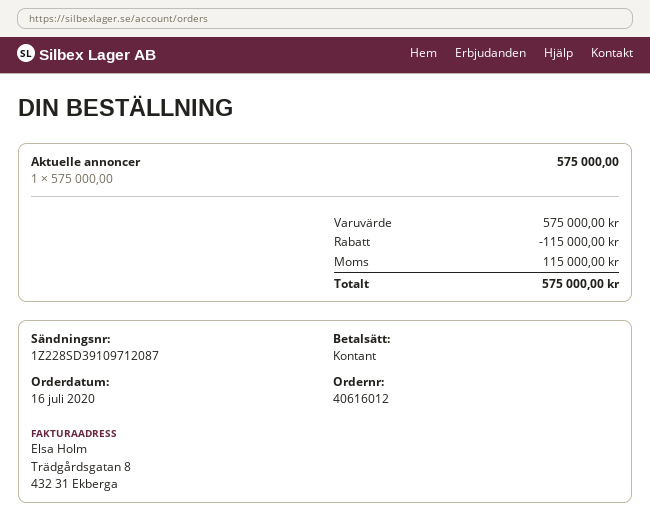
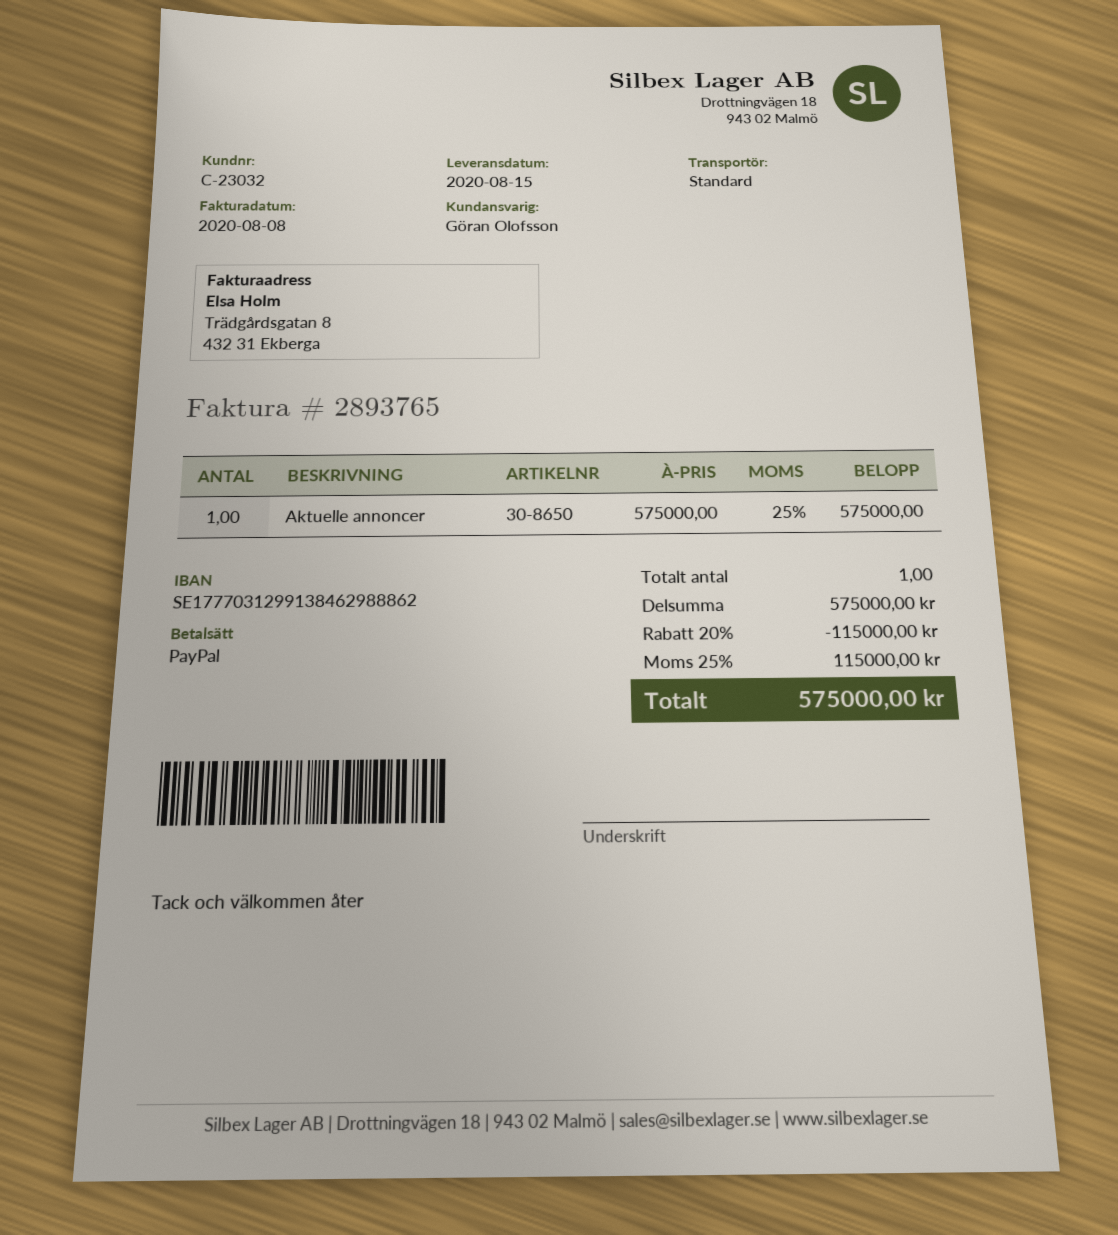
payment method: cash -> PayPal

